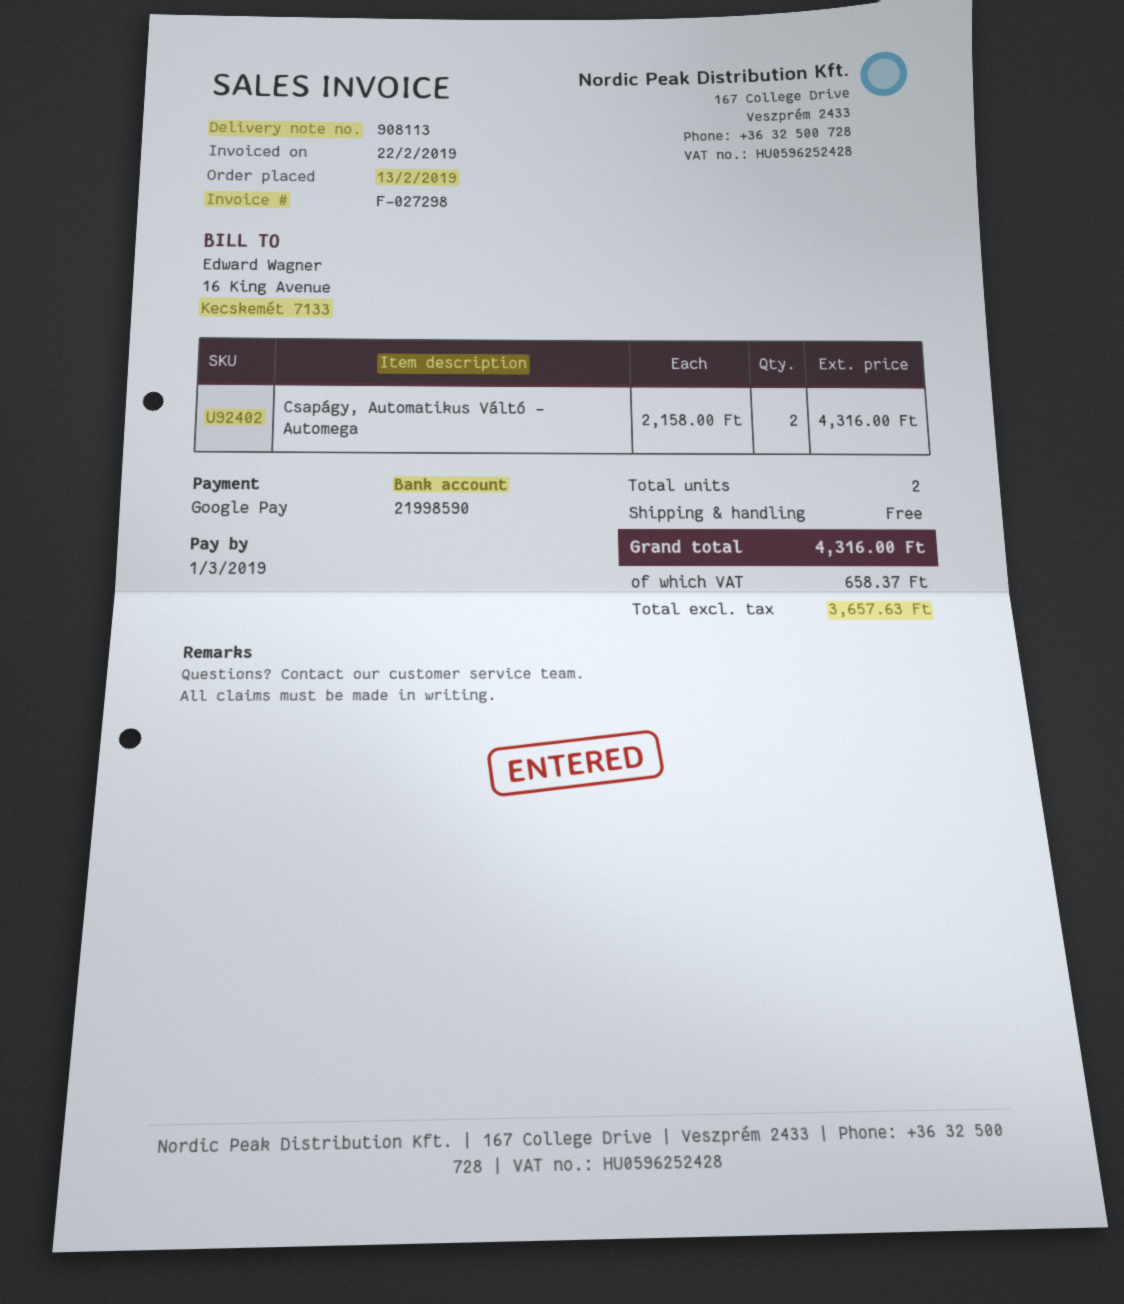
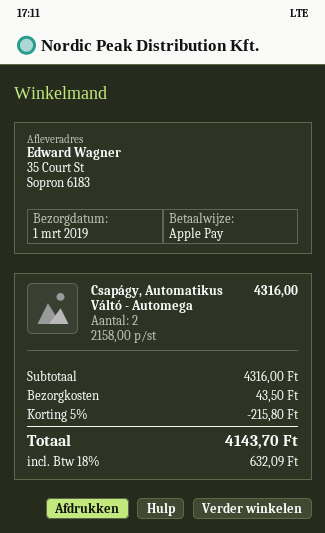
payment method: Google Pay -> Apple Pay
discount: none -> 5% = 215.80
shipping: 0.00 -> 43.50
tax: 658.37 -> 632.09
total: 4316.00 -> 4143.70

